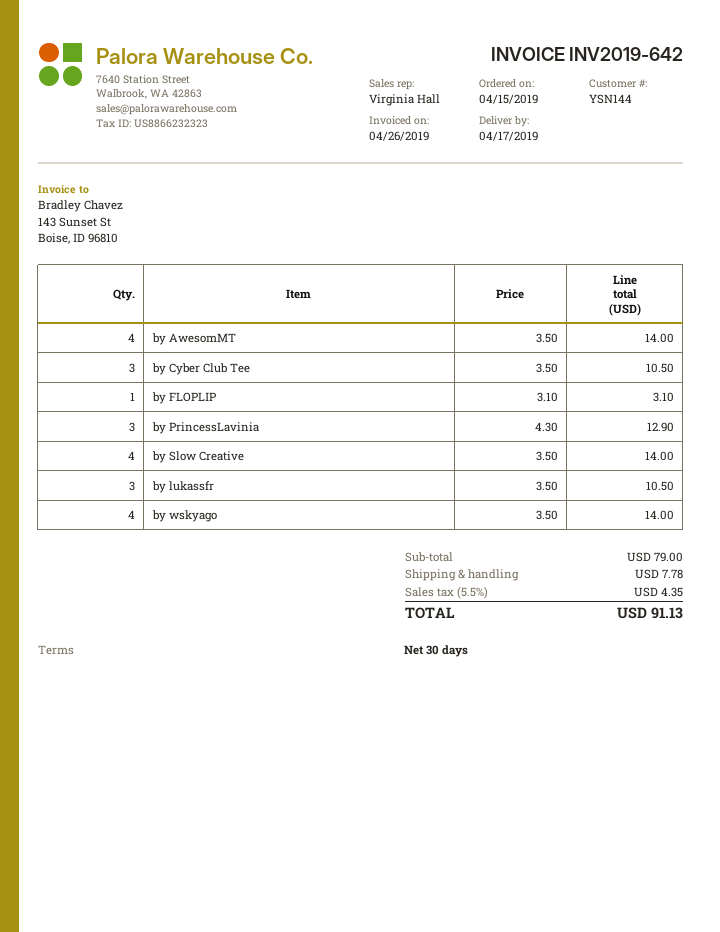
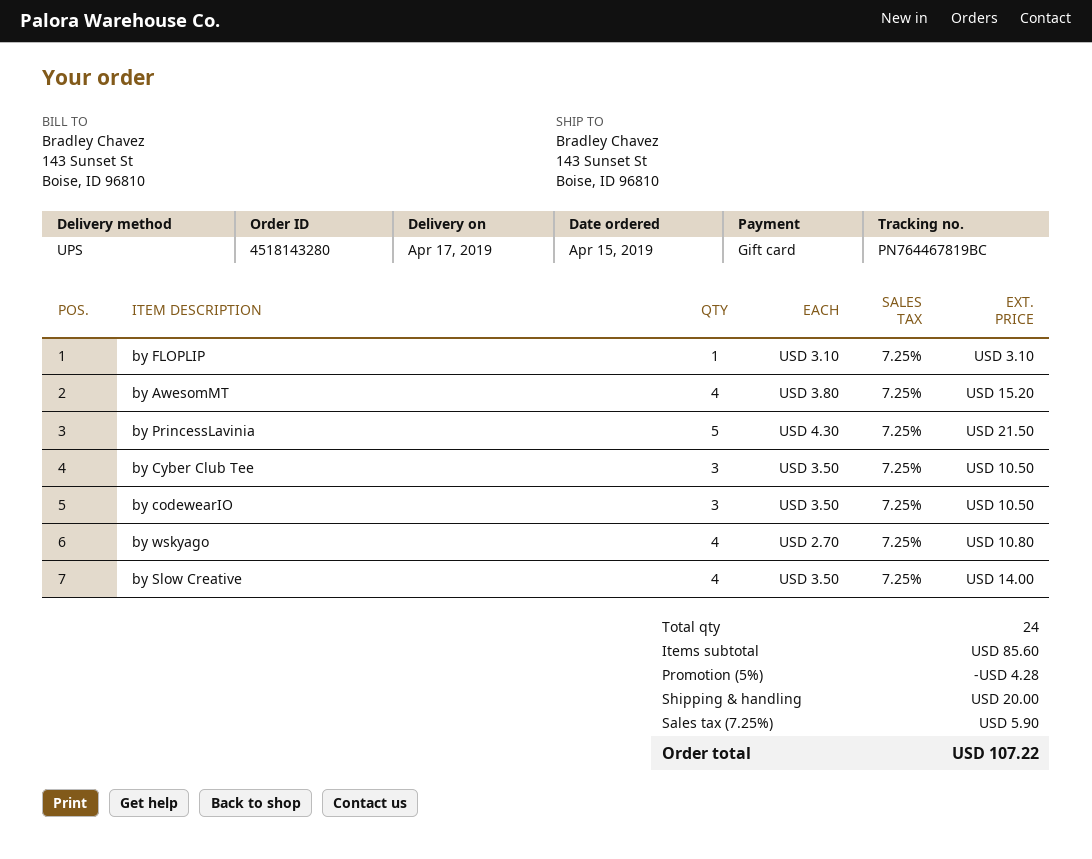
by AwesomMT: 4 x 3.50 = 14.00 -> 4 x 3.80 = 15.20
by PrincessLavinia: 3 x 4.30 = 12.90 -> 5 x 4.30 = 21.50
by lukassfr: 3 x 3.50 = 10.50 -> none
by wskyago: 4 x 3.50 = 14.00 -> 4 x 2.70 = 10.80
by codewearIO: none -> 3 x 3.50 = 10.50
subtotal: 79.00 -> 85.60
discount: none -> 5% = 4.28
shipping: 7.78 -> 20.00
tax: 5.5% = 4.35 -> 7.25% = 5.90
total: 91.13 -> 107.22

